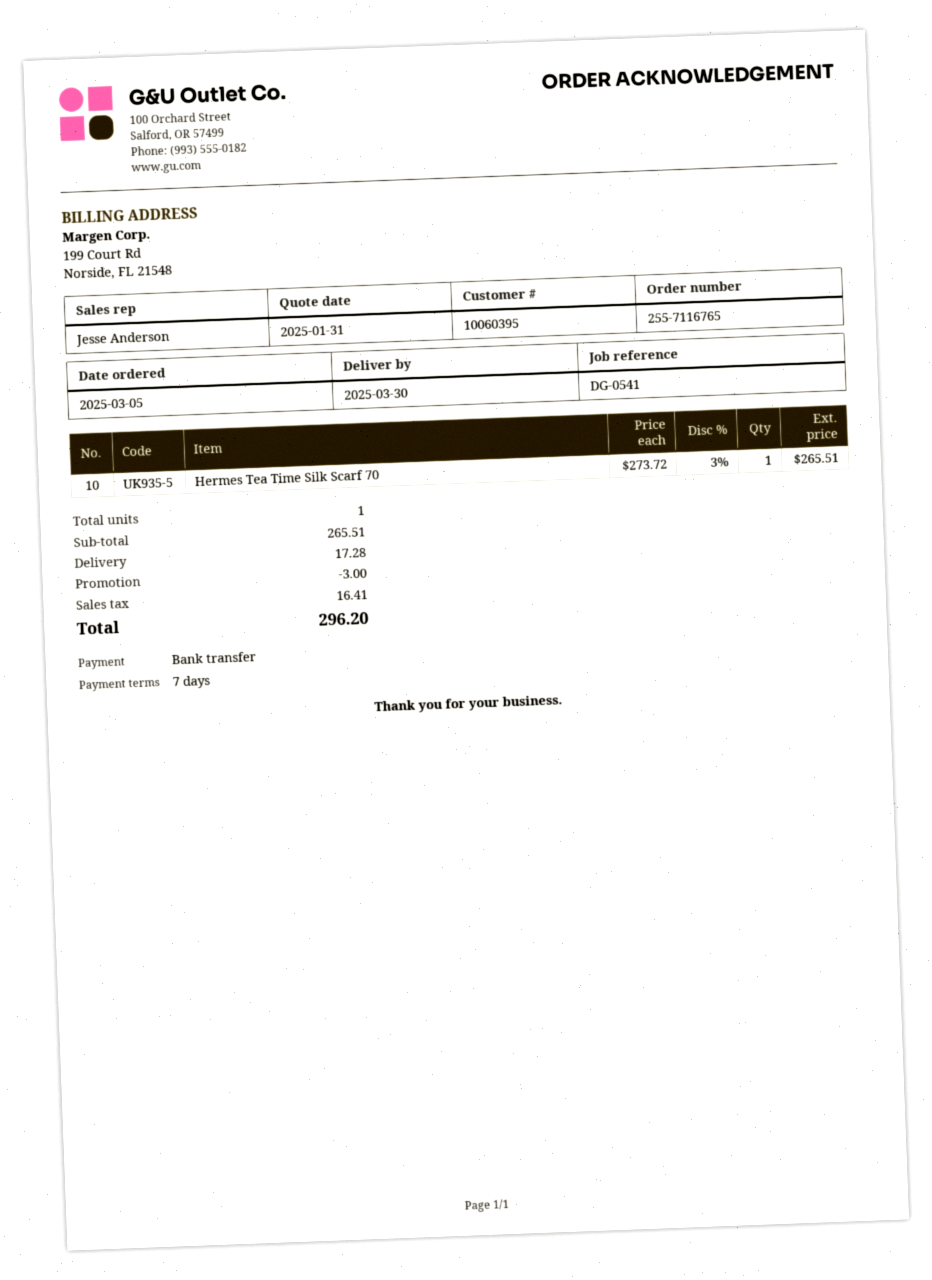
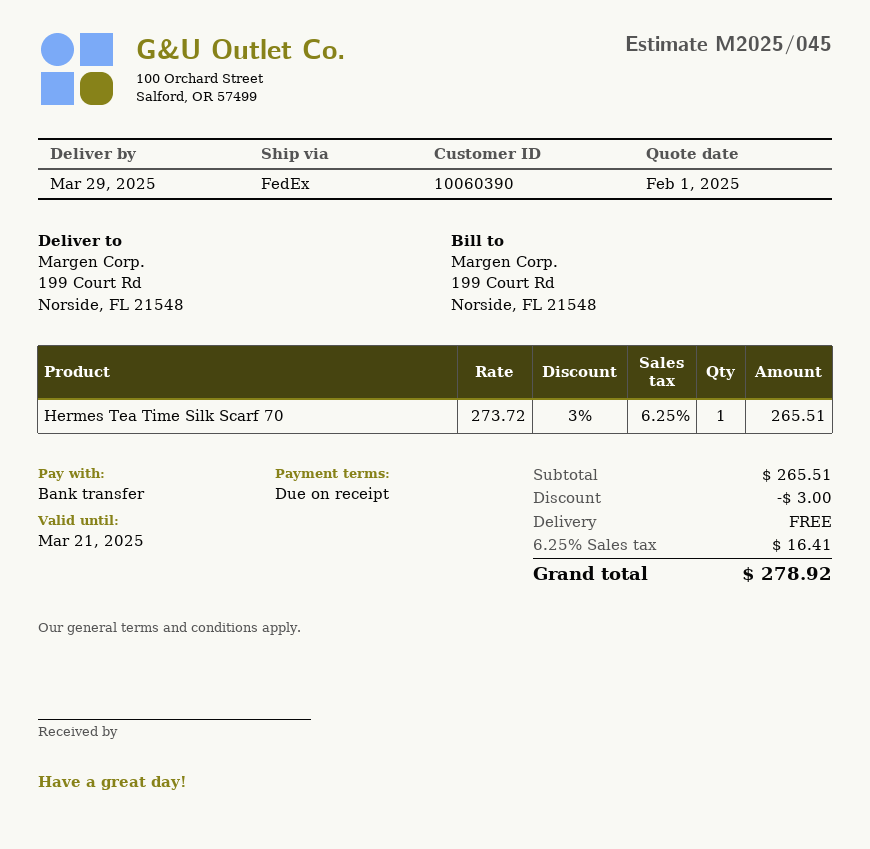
quote date: 2025-01-31 -> 2025-02-01
delivery date: 2025-03-30 -> 2025-03-29
payment terms: 7 days -> on receipt
customer number: 10060395 -> 10060390
shipping: 17.28 -> 0.00
total: 296.20 -> 278.92

